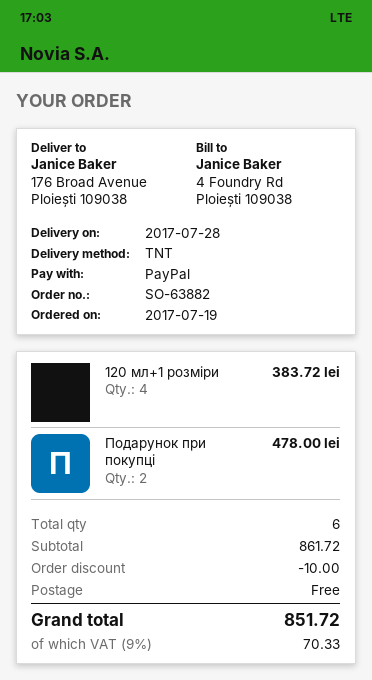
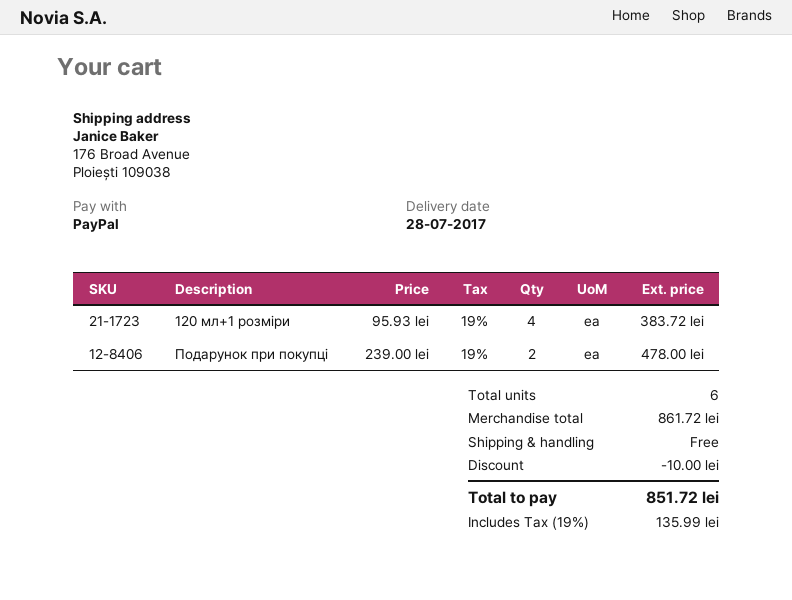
tax: 9% = 70.33 -> 19% = 135.99

